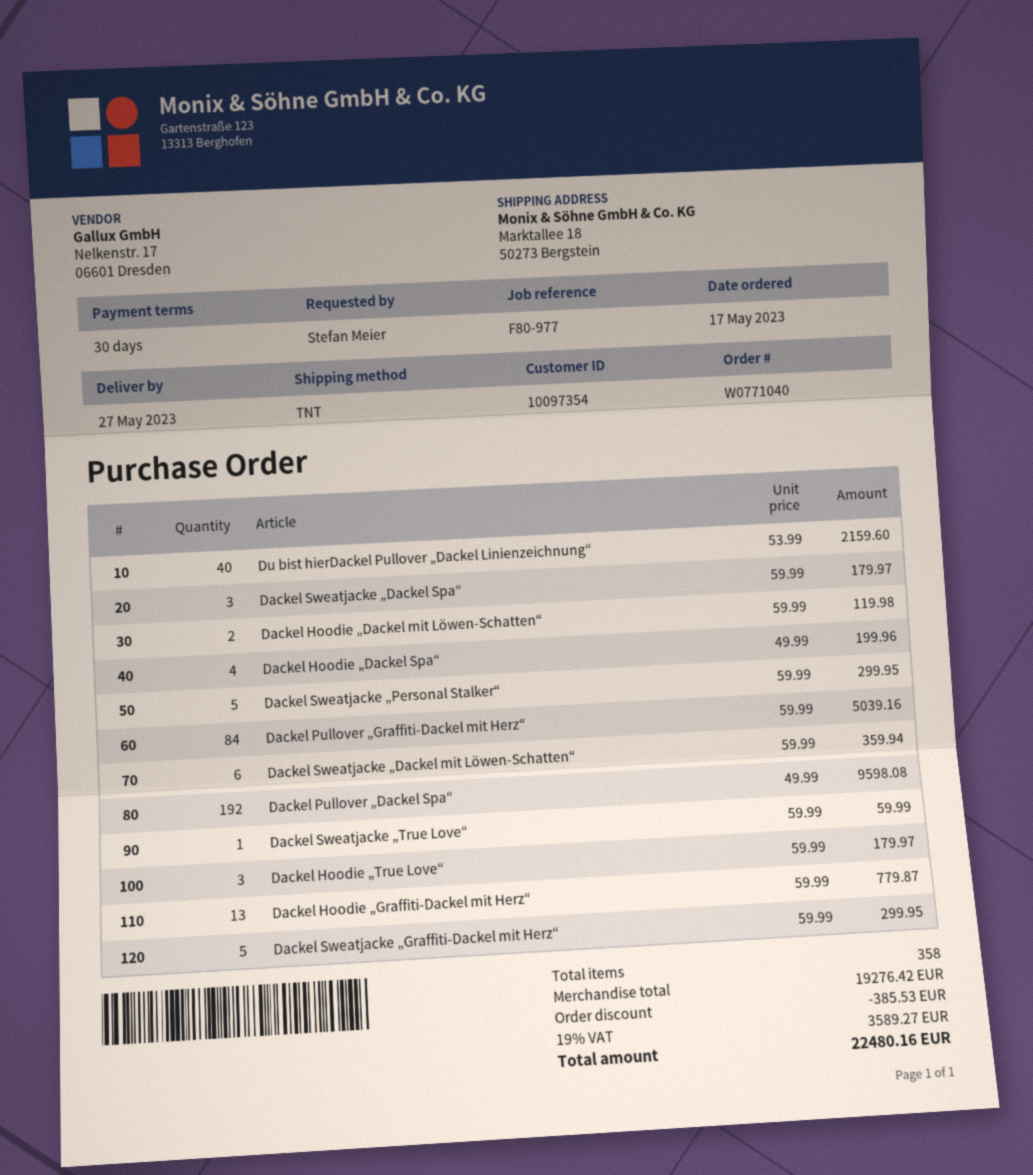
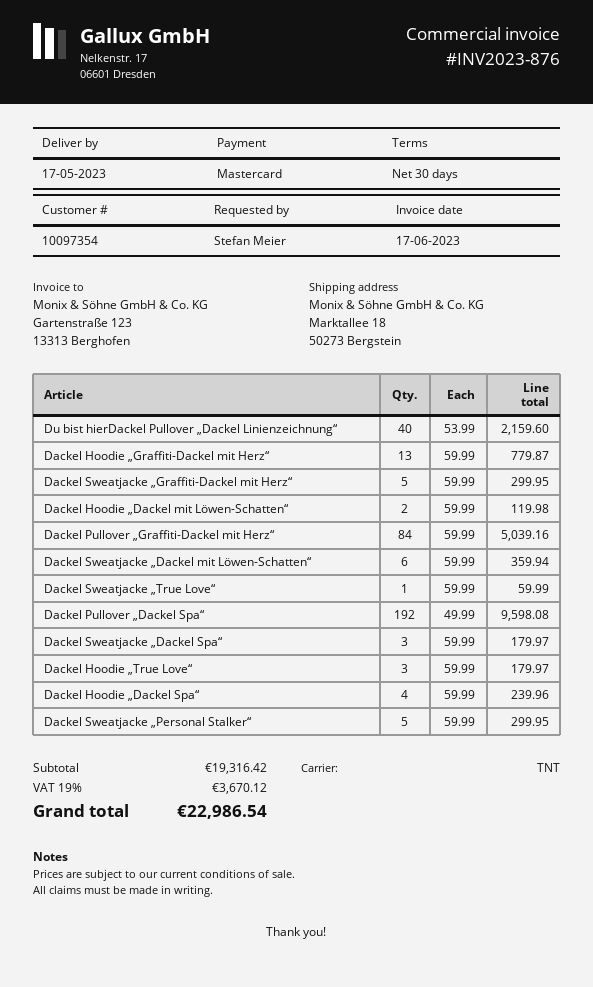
delivery date: 2023-05-27 -> 2023-05-17
Dackel Hoodie „Dackel Spa“: 4 x 49.99 = 199.96 -> 4 x 59.99 = 239.96
subtotal: 19276.42 -> 19316.42
discount: 385.53 -> none
tax: 19% = 3589.27 -> 19% = 3670.12
total: 22480.16 -> 22986.54

